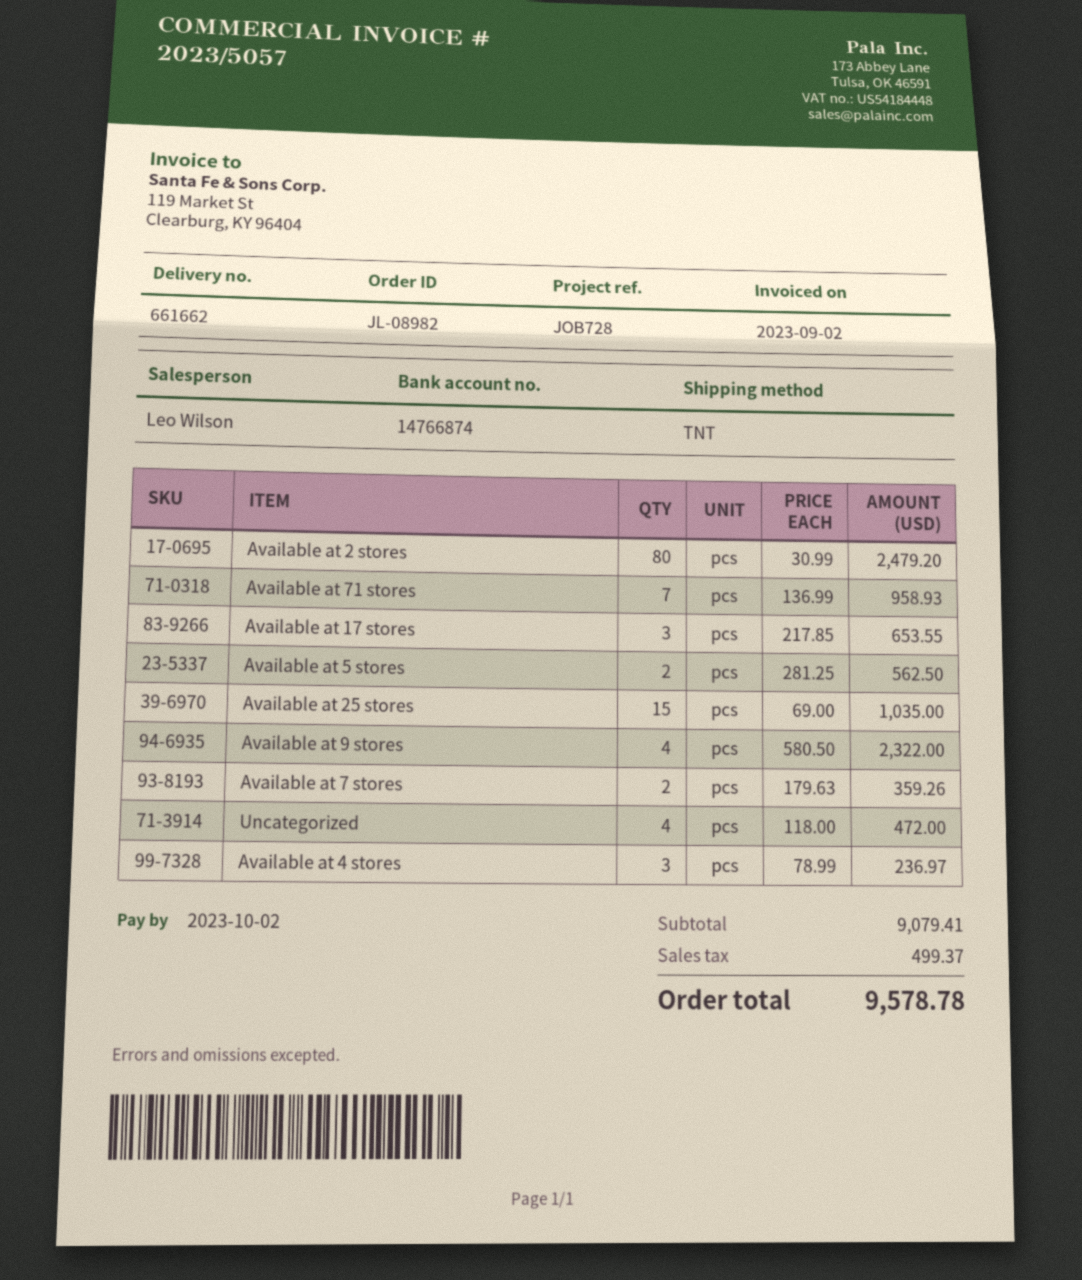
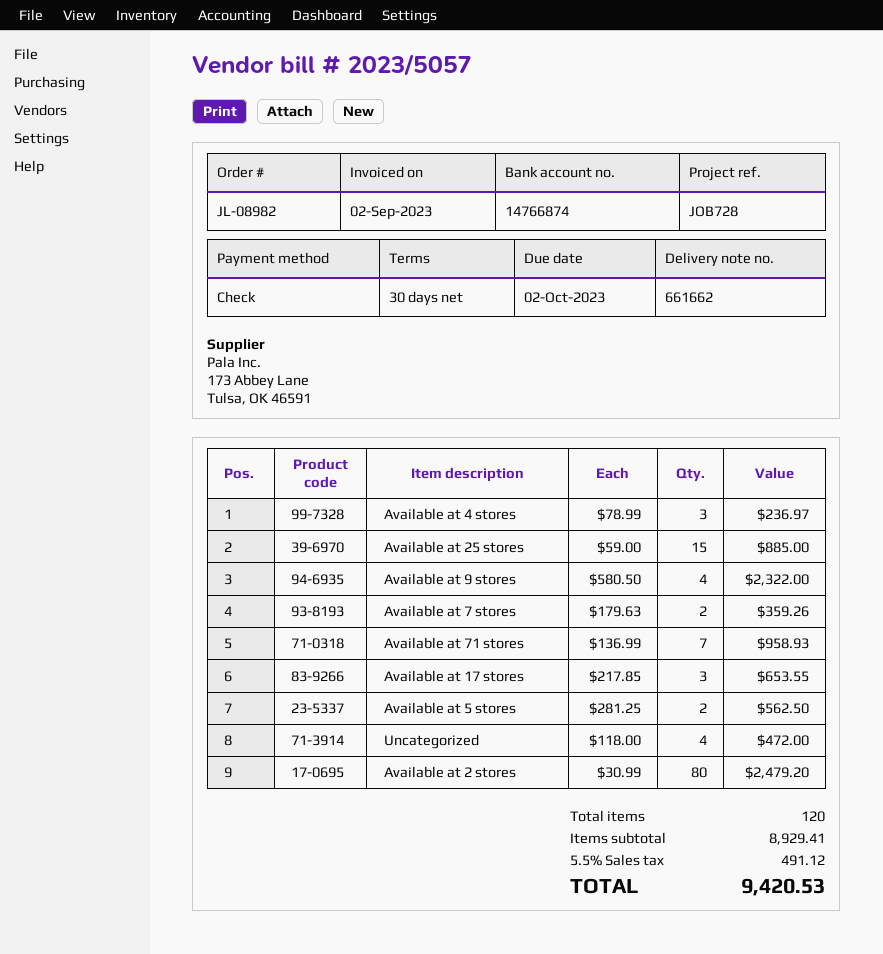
Available at 25 stores: 15 x 69.00 = 1035.00 -> 15 x 59.00 = 885.00
subtotal: 9079.41 -> 8929.41
tax: 499.37 -> 491.12
total: 9578.78 -> 9420.53

